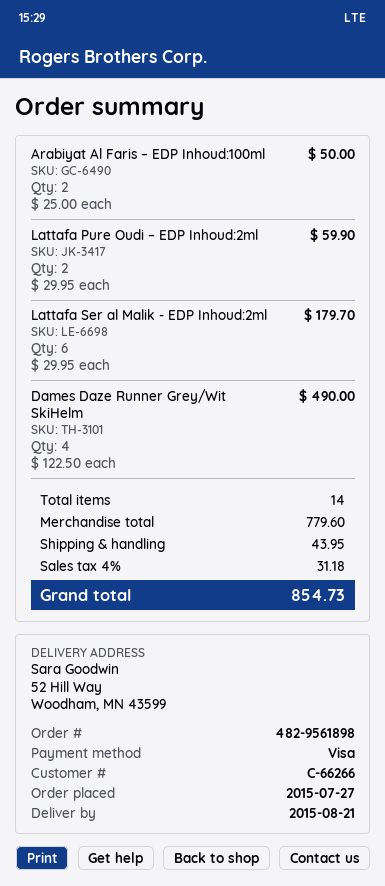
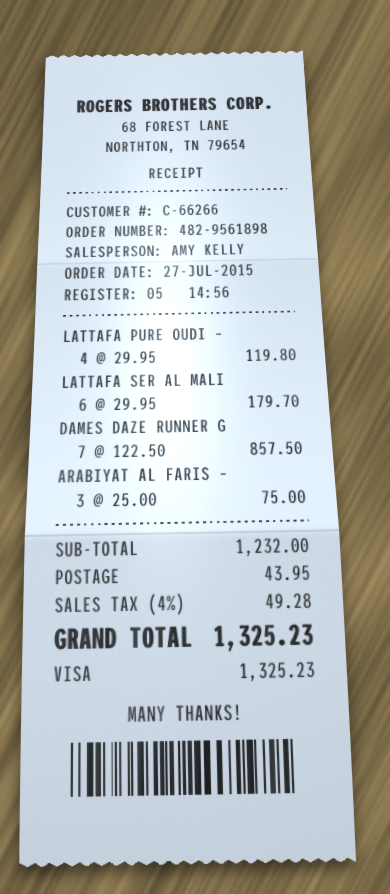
Arabiyat Al Faris – EDP Inhoud:100ml: 2 x 25.00 = 50.00 -> 3 x 25.00 = 75.00
Lattafa Pure Oudi – EDP Inhoud:2ml: 2 x 29.95 = 59.90 -> 4 x 29.95 = 119.80
Dames Daze Runner Grey/Wit SkiHelm: 4 x 122.50 = 490.00 -> 7 x 122.50 = 857.50
subtotal: 779.60 -> 1232.00
tax: 4% = 31.18 -> 4% = 49.28
total: 854.73 -> 1325.23

